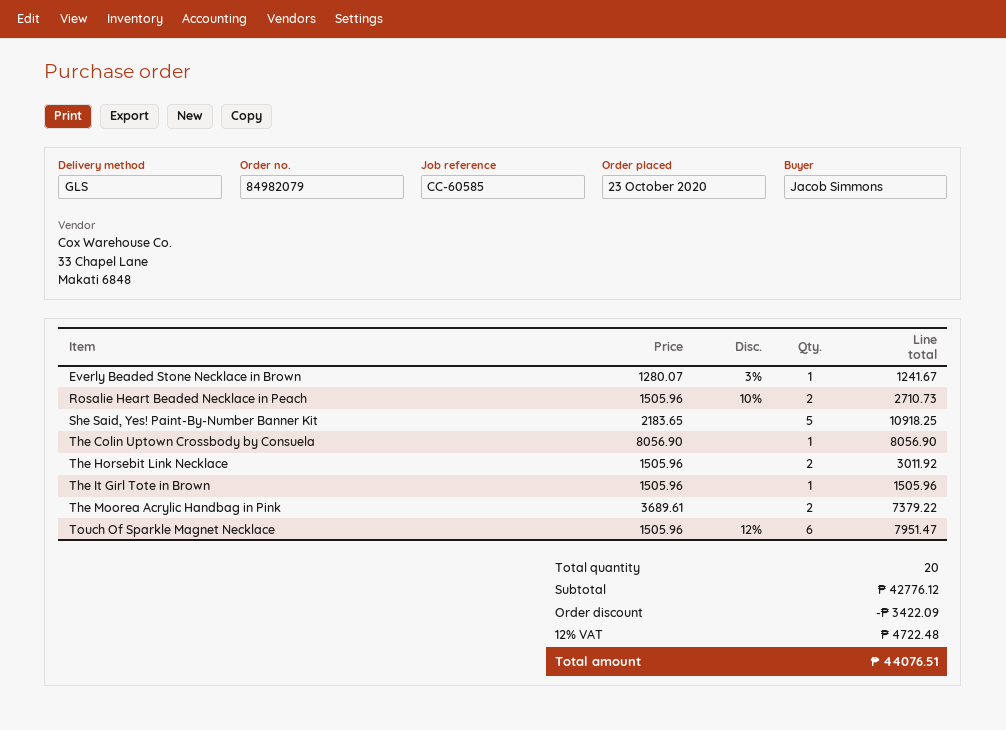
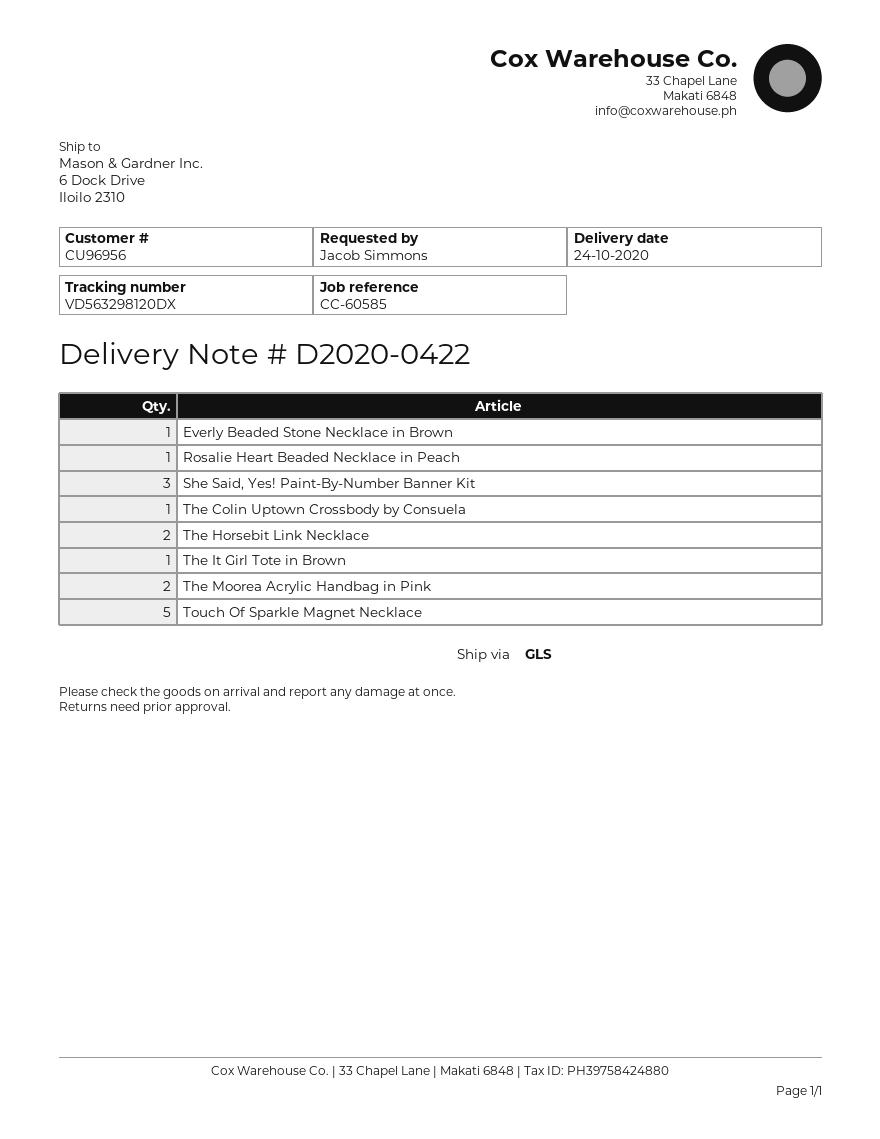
Rosalie Heart Beaded Necklace in Peach: 2 -> 1
She Said, Yes! Paint-By-Number Banner Kit: 5 -> 3
Touch Of Sparkle Magnet Necklace: 6 -> 5

